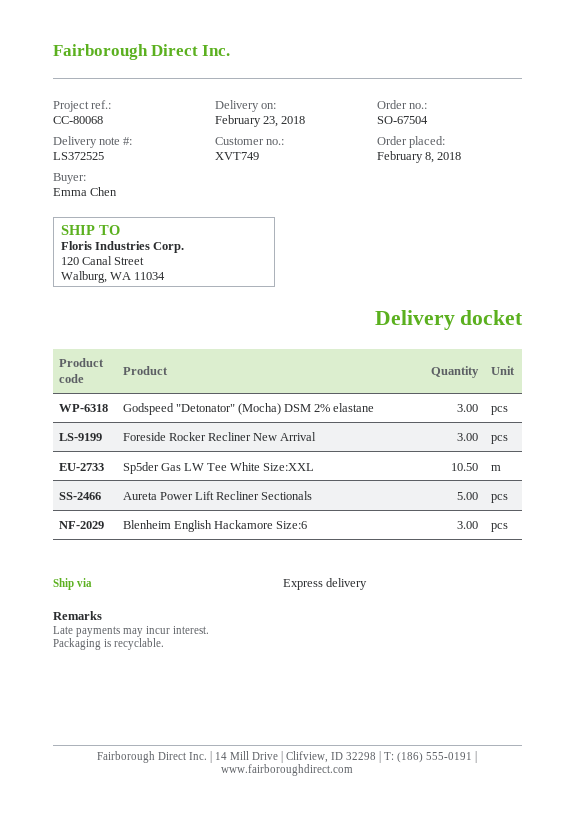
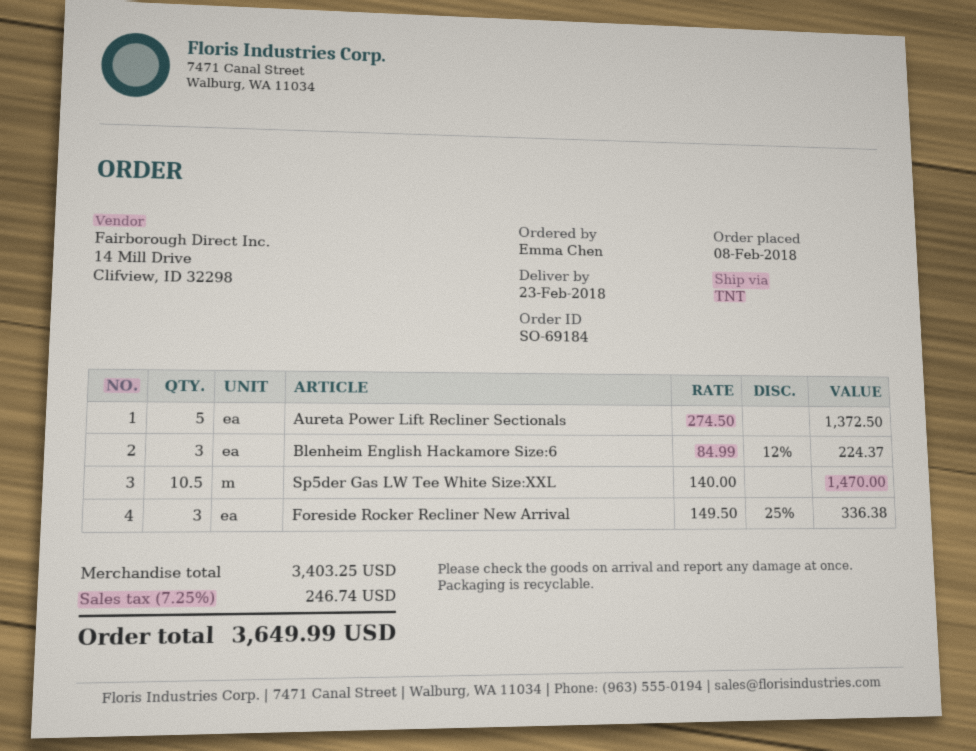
order number: SO-67504 -> SO-69184
shipping method: express -> TNT
Godspeed "Detonator" (Mocha) DSM 2% elastane: 3 -> none

